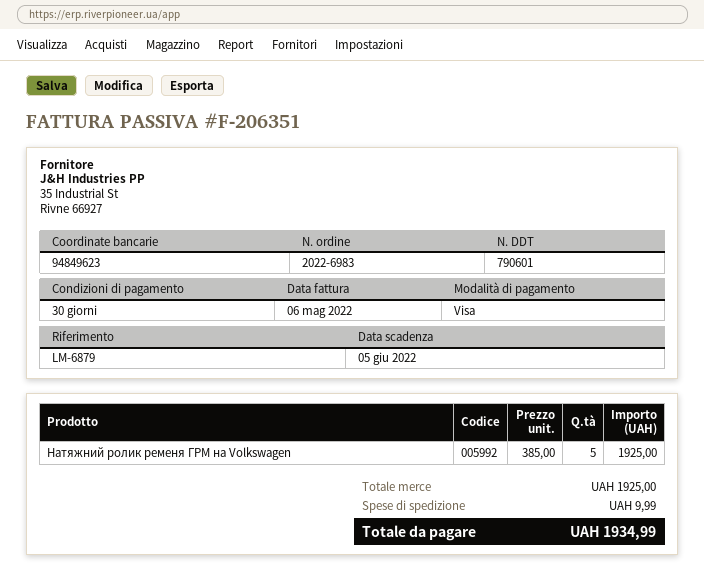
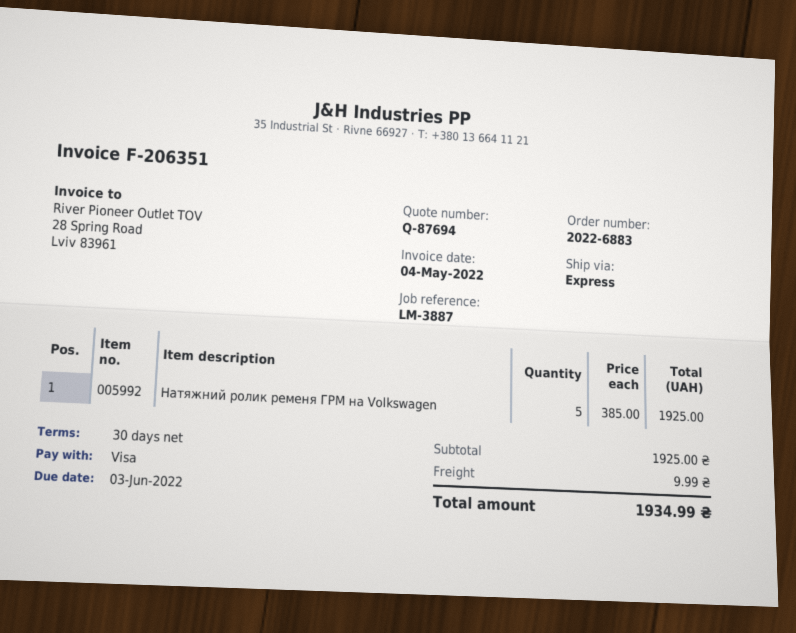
order number: 2022-6983 -> 2022-6883
invoice date: 2022-05-06 -> 2022-05-04
due date: 2022-06-05 -> 2022-06-03
reference: LM-6879 -> LM-3887

